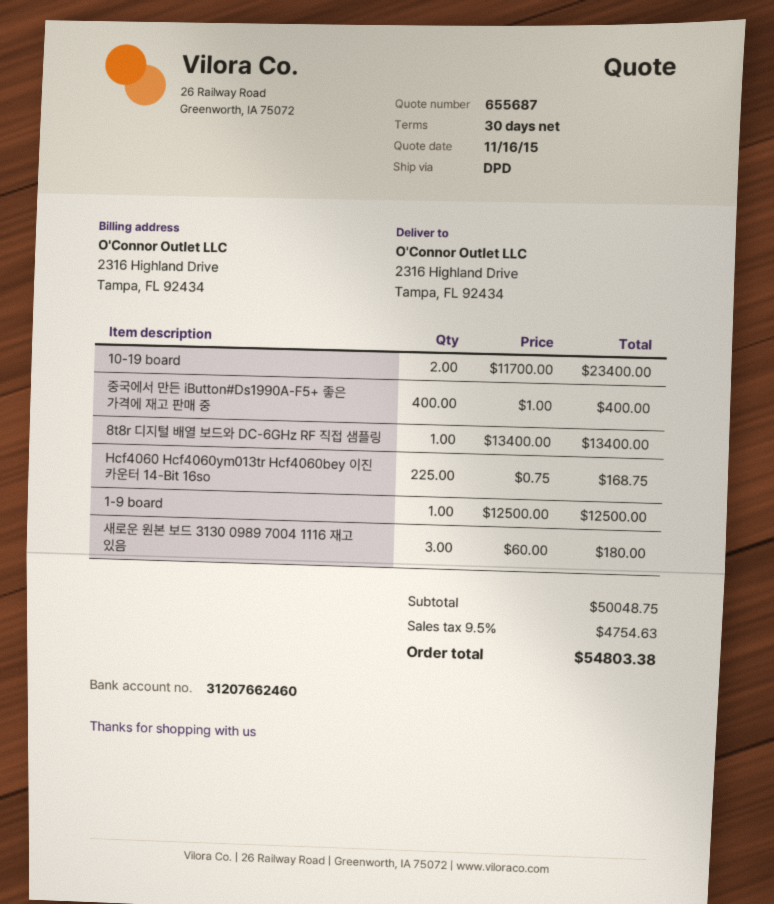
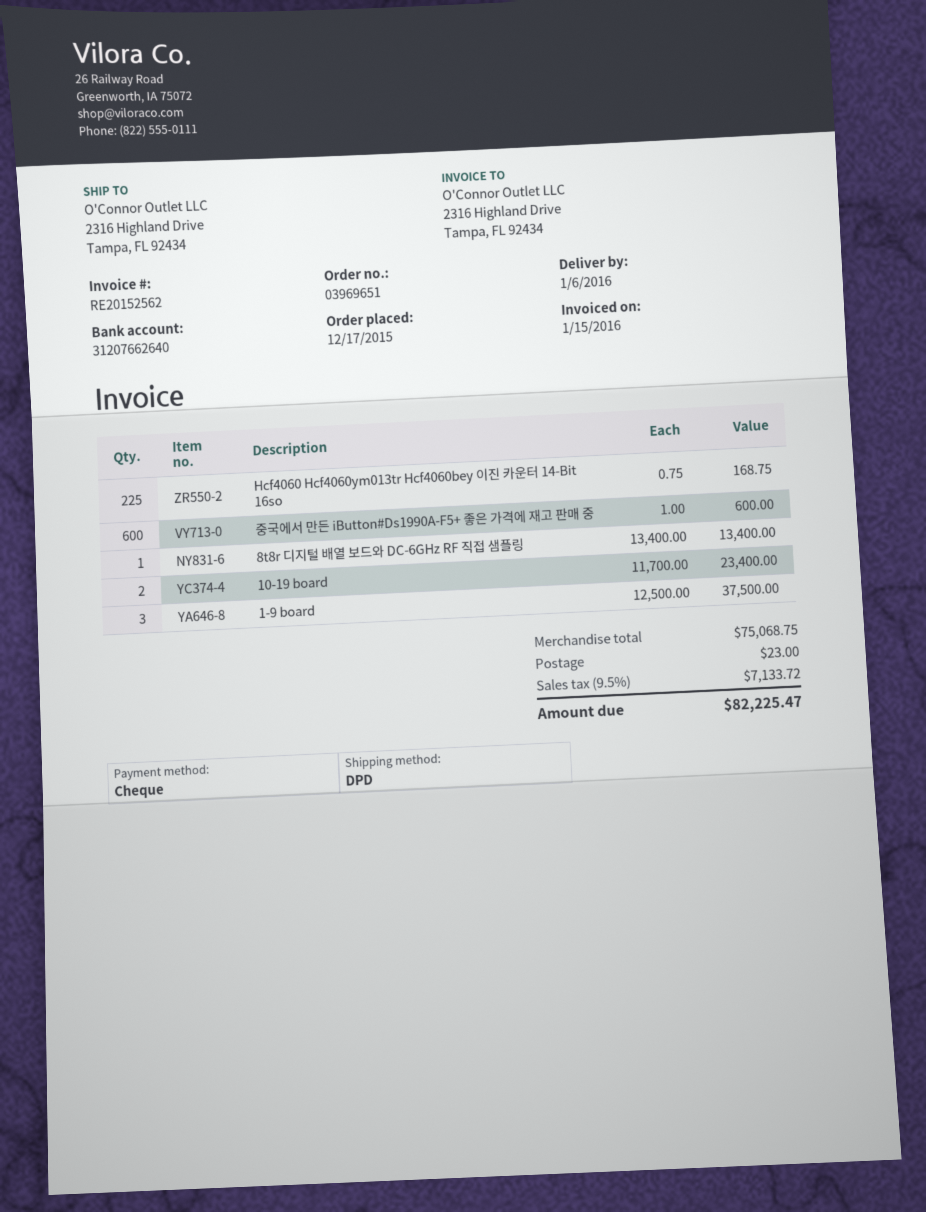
bank account: 31207662460 -> 31207662640
중국에서 만든 iButton#Ds1990A-F5+ 좋은 가격에 재고 판매 중: 400 x 1.00 = 400.00 -> 600 x 1.00 = 600.00
1-9 board: 1 x 12500.00 = 12500.00 -> 3 x 12500.00 = 37500.00
새로운 원본 보드 3130 0989 7004 1116 재고 있음: 3 x 60.00 = 180.00 -> none
subtotal: 50048.75 -> 75068.75
shipping: none -> 23.00
tax: 9.5% = 4754.63 -> 9.5% = 7133.72
total: 54803.38 -> 82225.47

